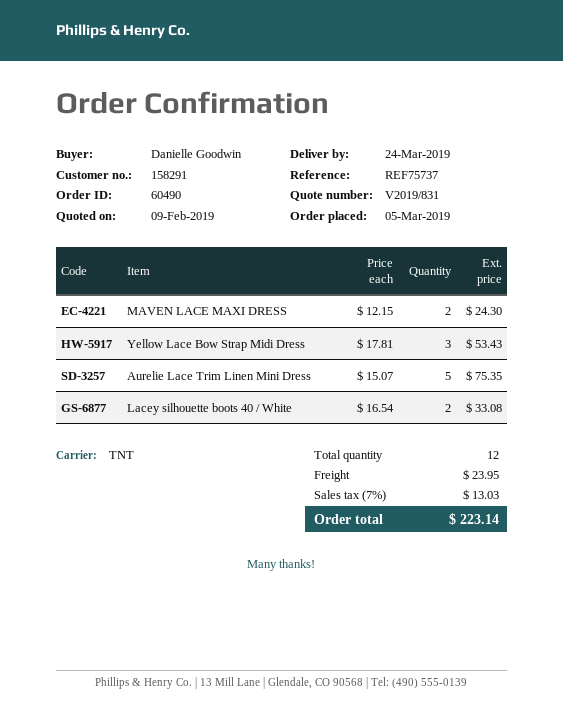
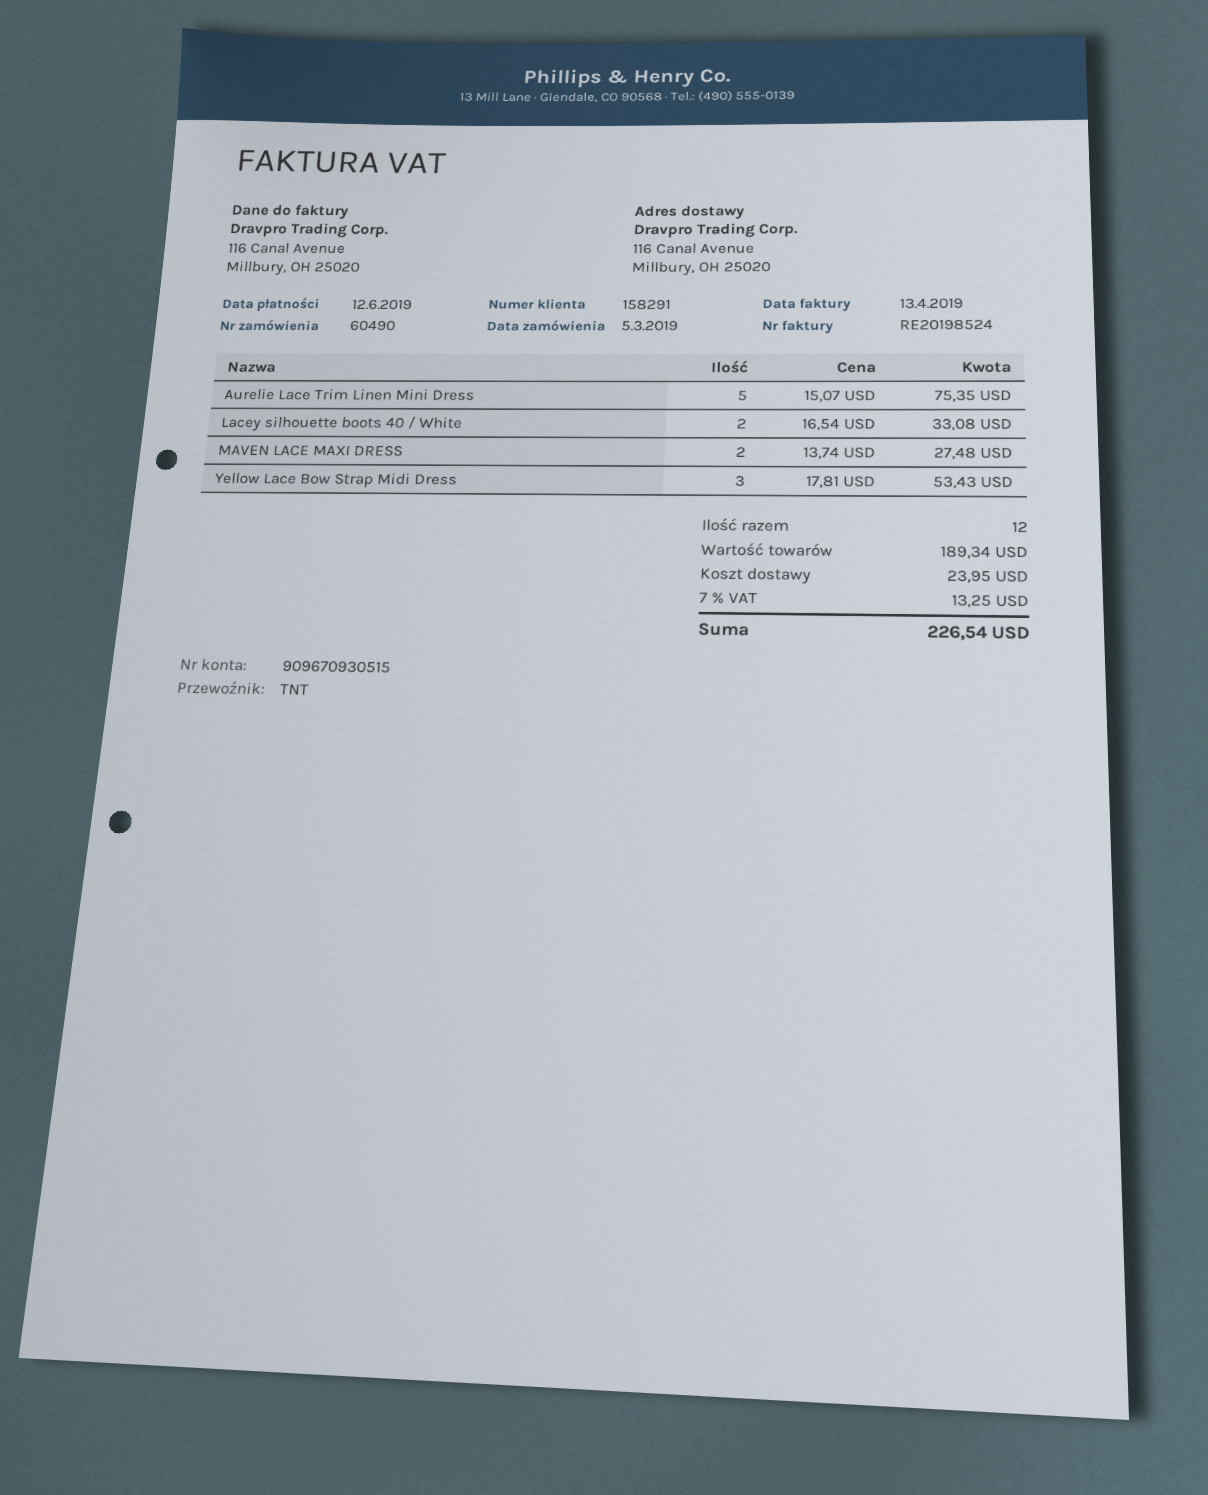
MAVEN LACE MAXI DRESS: 2 x 12.15 = 24.30 -> 2 x 13.74 = 27.48
tax: 7% = 13.03 -> 7% = 13.25
total: 223.14 -> 226.54

